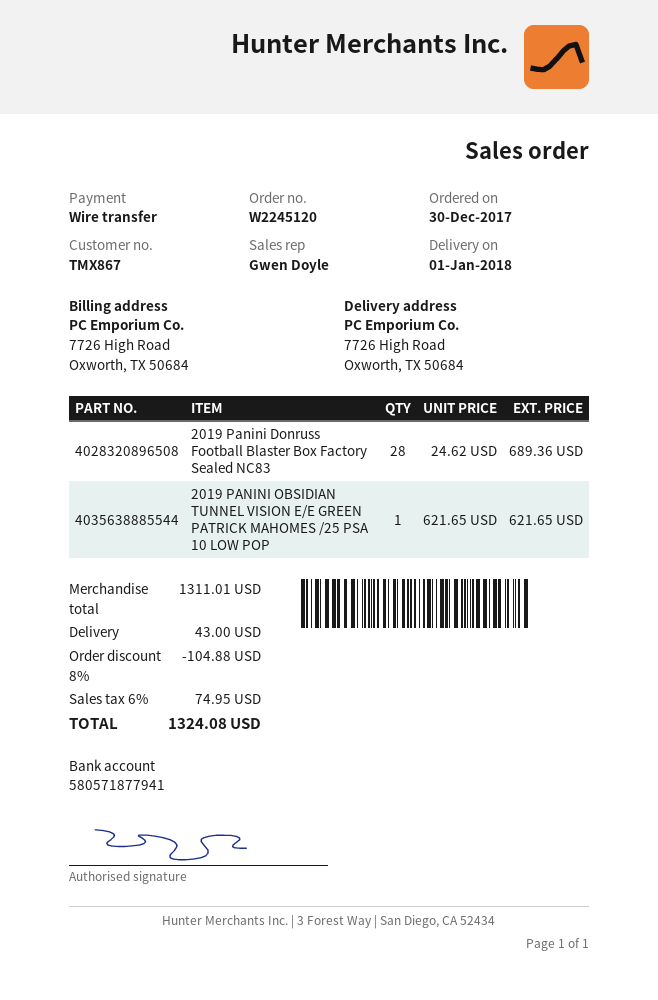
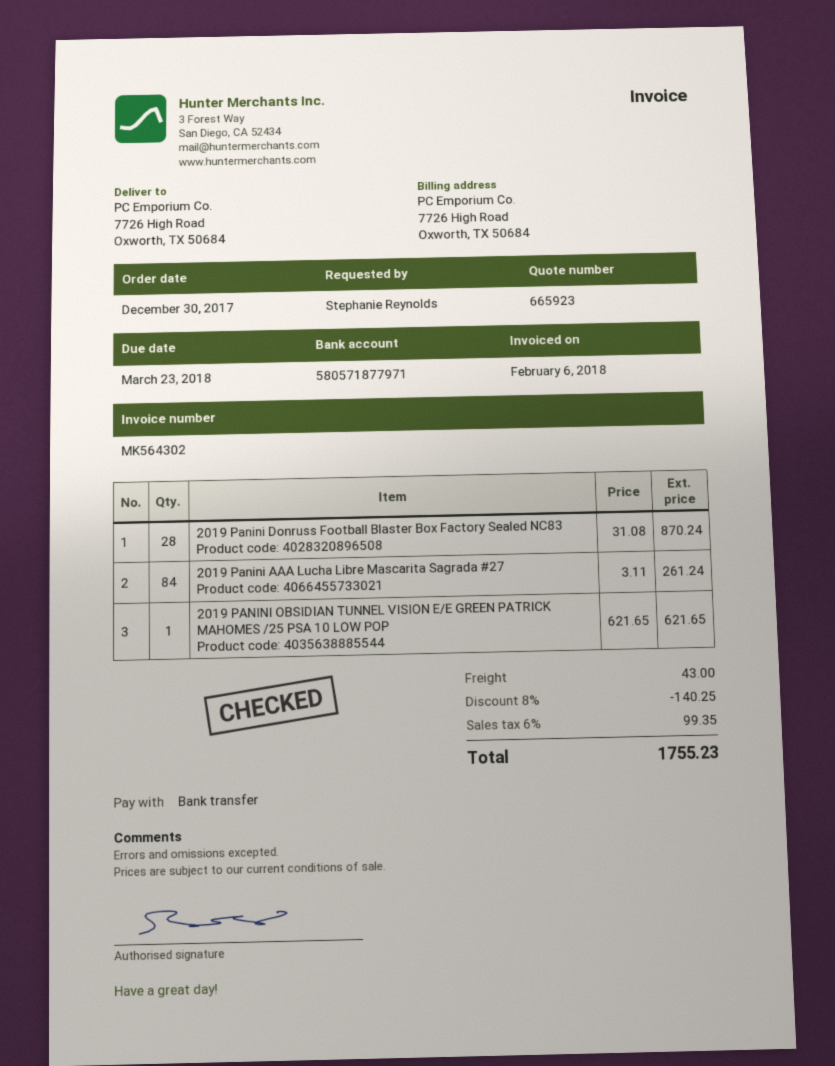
bank account: 580571877941 -> 580571877971
2019 Panini Donruss Football Blaster Box Factory Sealed NC83: 28 x 24.62 = 689.36 -> 28 x 31.08 = 870.24
2019 Panini AAA Lucha Libre Mascarita Sagrada #27: none -> 84 x 3.11 = 261.24
discount: 8% = 104.88 -> 8% = 140.25
tax: 6% = 74.95 -> 6% = 99.35
total: 1324.08 -> 1755.23

